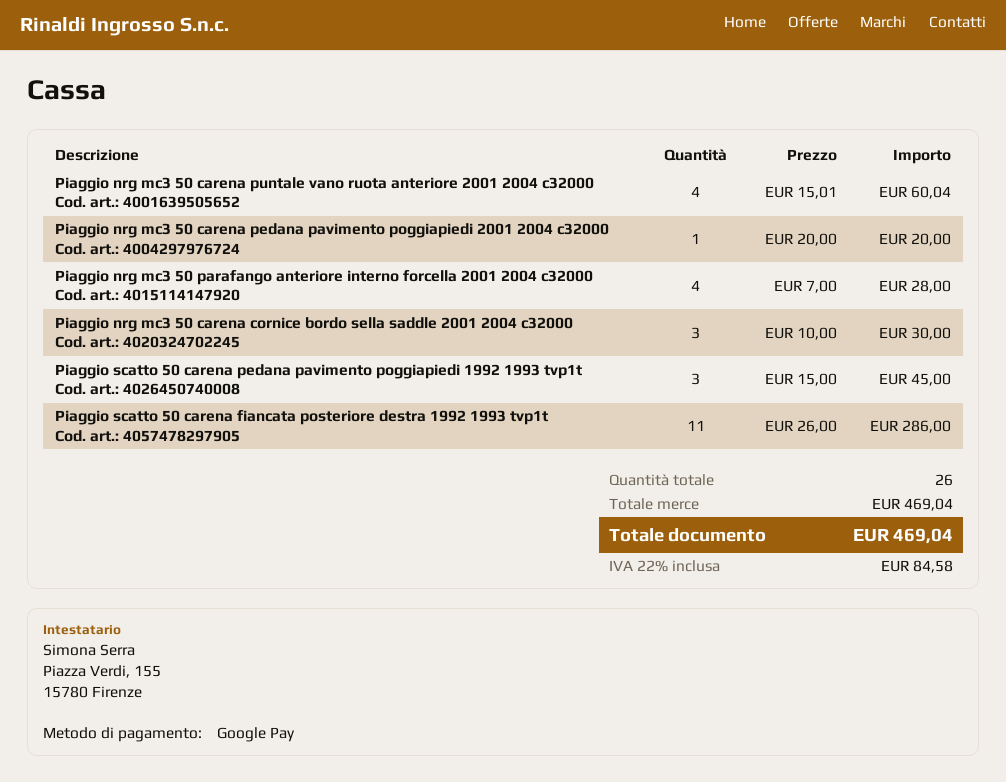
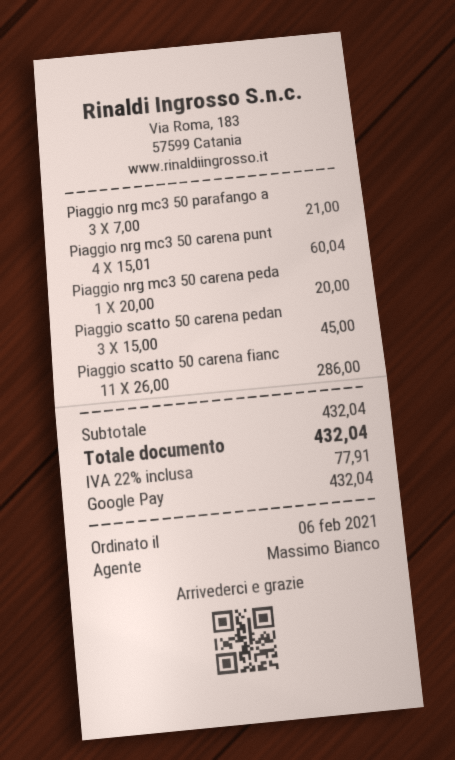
Piaggio nrg mc3 50 parafango anteriore interno forcella 2001 2004 c32000: 4 x 7.00 = 28.00 -> 3 x 7.00 = 21.00
Piaggio nrg mc3 50 carena cornice bordo sella saddle 2001 2004 c32000: 3 x 10.00 = 30.00 -> none
subtotal: 469.04 -> 432.04
tax: 22% = 84.58 -> 22% = 77.91
total: 469.04 -> 432.04

